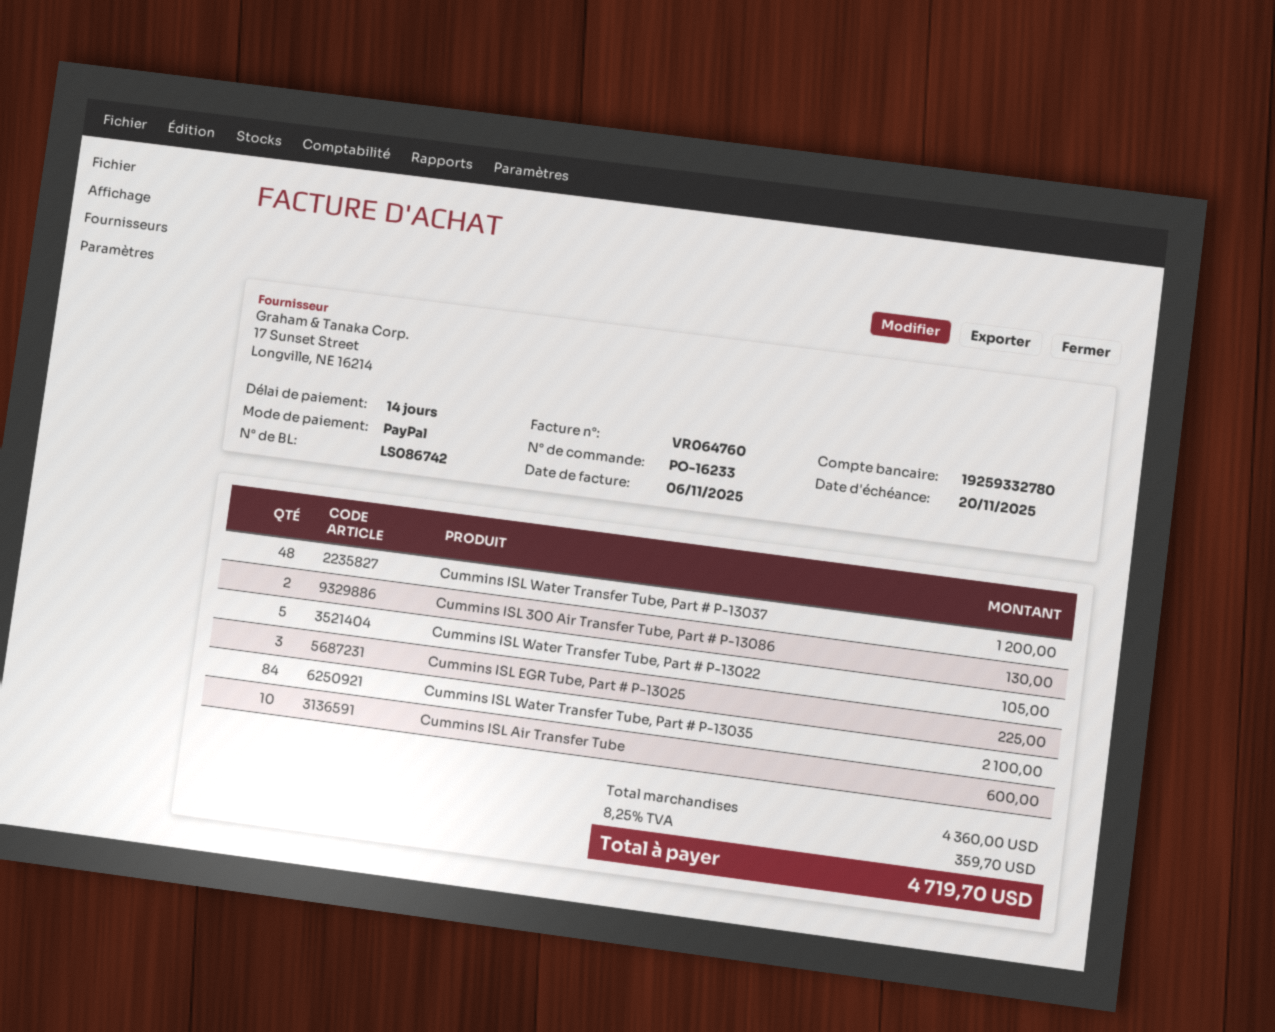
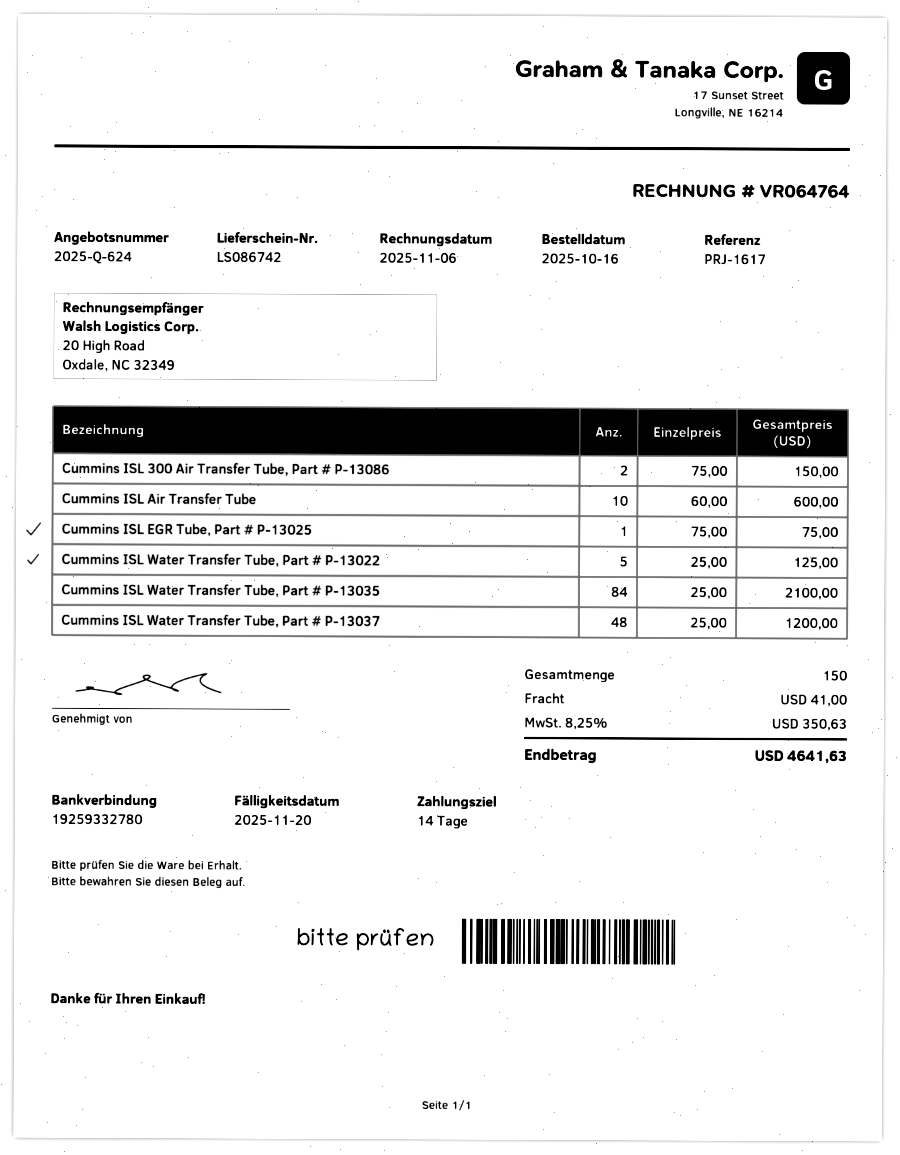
invoice number: VR064760 -> VR064764
Cummins ISL 300 Air Transfer Tube, Part # P-13086: 2 for 130.00 -> 2 for 150.00
Cummins ISL Water Transfer Tube, Part # P-13022: 5 for 105.00 -> 5 for 125.00
Cummins ISL EGR Tube, Part # P-13025: 3 for 225.00 -> 1 for 75.00
shipping: none -> 41.00
tax: 8.25% = 359.70 -> 8.25% = 350.63
total: 4719.70 -> 4641.63

